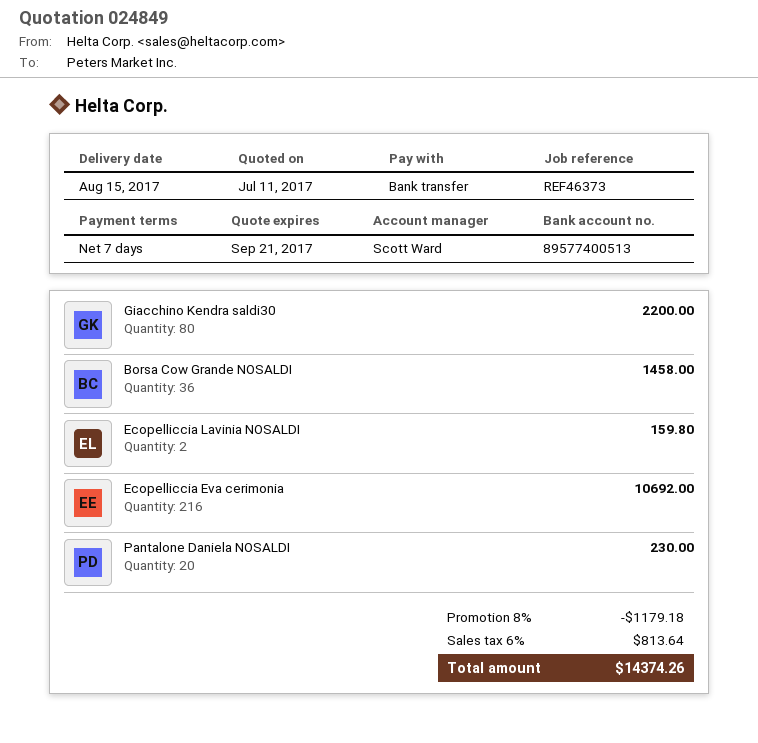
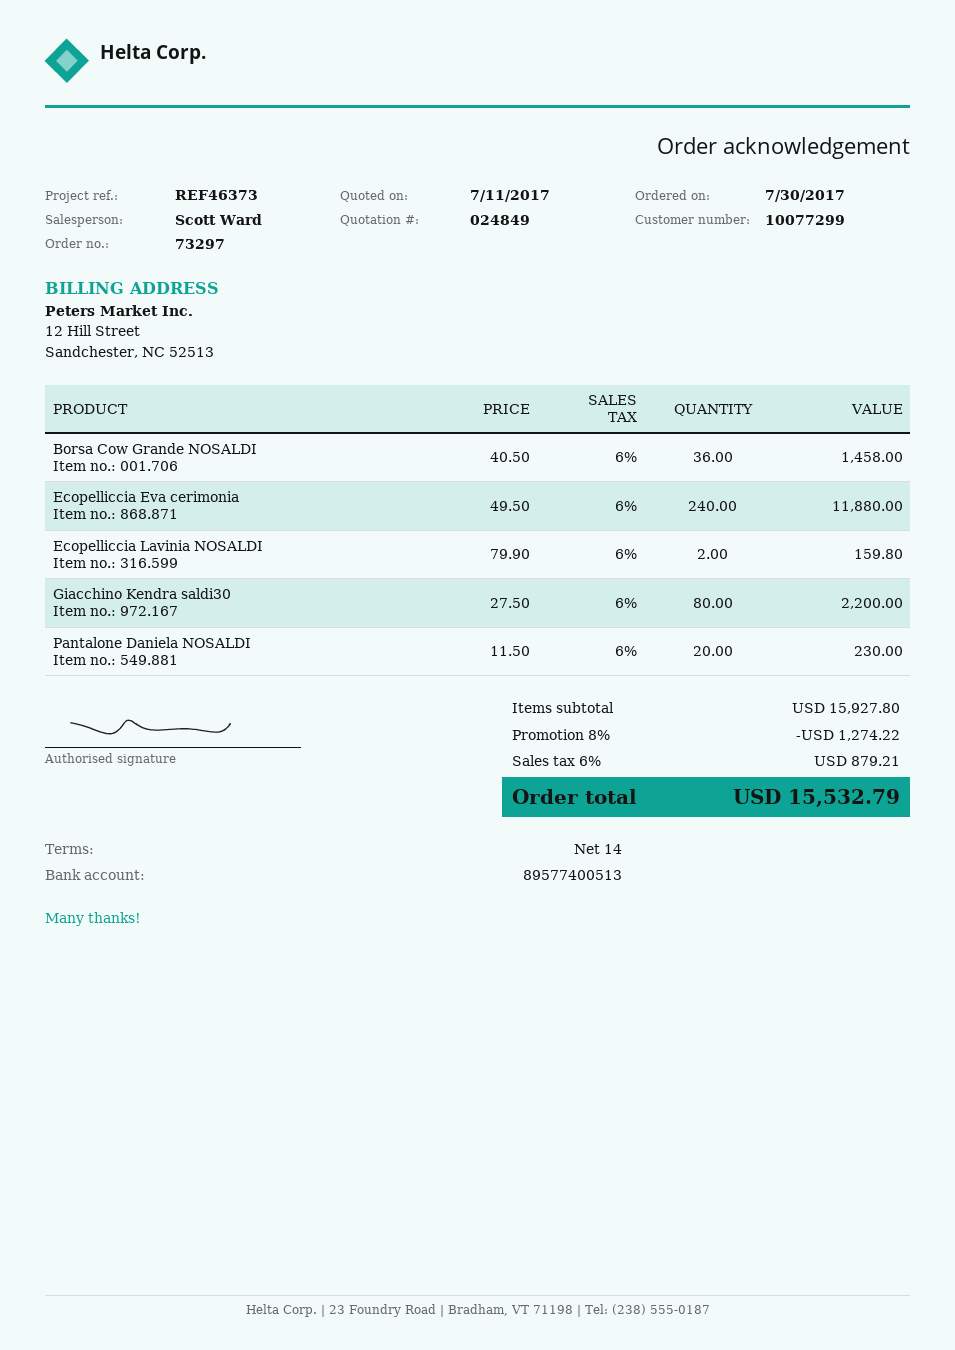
payment terms: 7 days -> 14 days
Ecopelliccia Eva cerimonia: 216 for 10692.00 -> 240 for 11880.00
discount: 8% = 1179.18 -> 8% = 1274.22
tax: 6% = 813.64 -> 6% = 879.21
total: 14374.26 -> 15532.79

